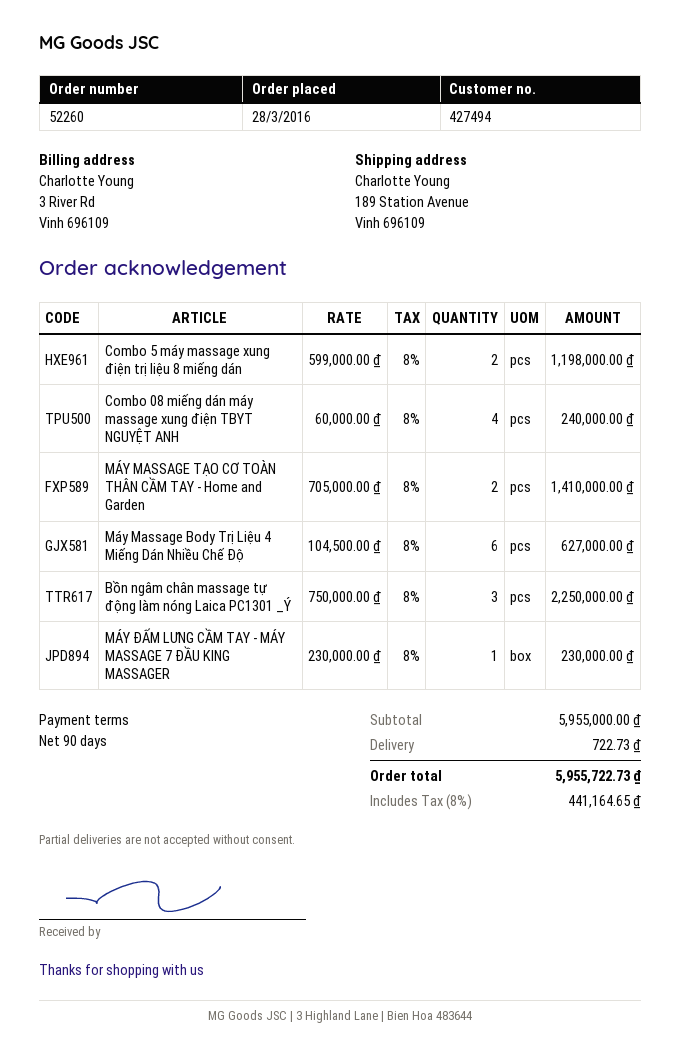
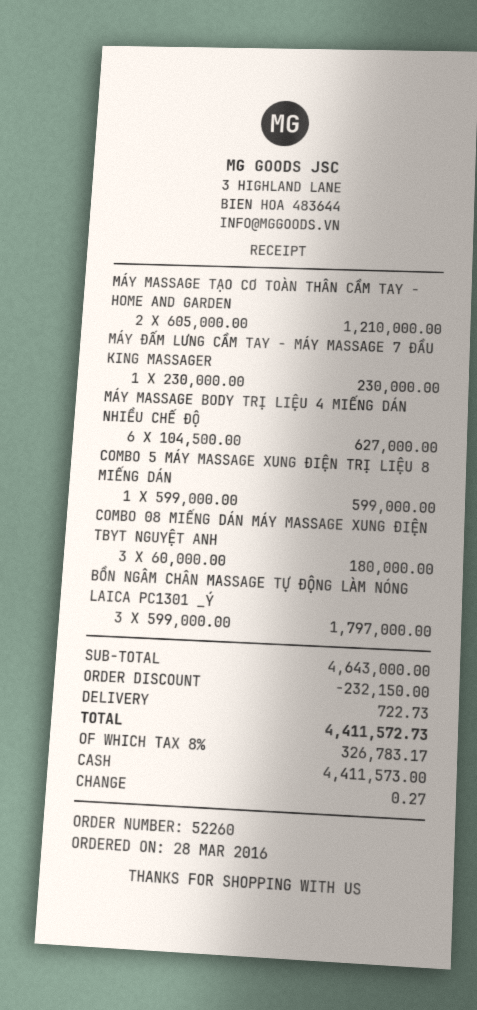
Combo 5 máy massage xung điện trị liệu 8 miếng dán: 2 x 599000.00 = 1198000.00 -> 1 x 599000.00 = 599000.00
Combo 08 miếng dán máy massage xung điện TBYT NGUYỆT ANH: 4 x 60000.00 = 240000.00 -> 3 x 60000.00 = 180000.00
MÁY MASSAGE TẠO CƠ TOÀN THÂN CẦM TAY - Home and Garden: 2 x 705000.00 = 1410000.00 -> 2 x 605000.00 = 1210000.00
Bồn ngâm chân massage tự động làm nóng Laica PC1301 _Ý: 3 x 750000.00 = 2250000.00 -> 3 x 599000.00 = 1797000.00
subtotal: 5955000.00 -> 4643000.00
discount: none -> 232150.00
tax: 8% = 441164.65 -> 8% = 326783.17
total: 5955722.73 -> 4411572.73

